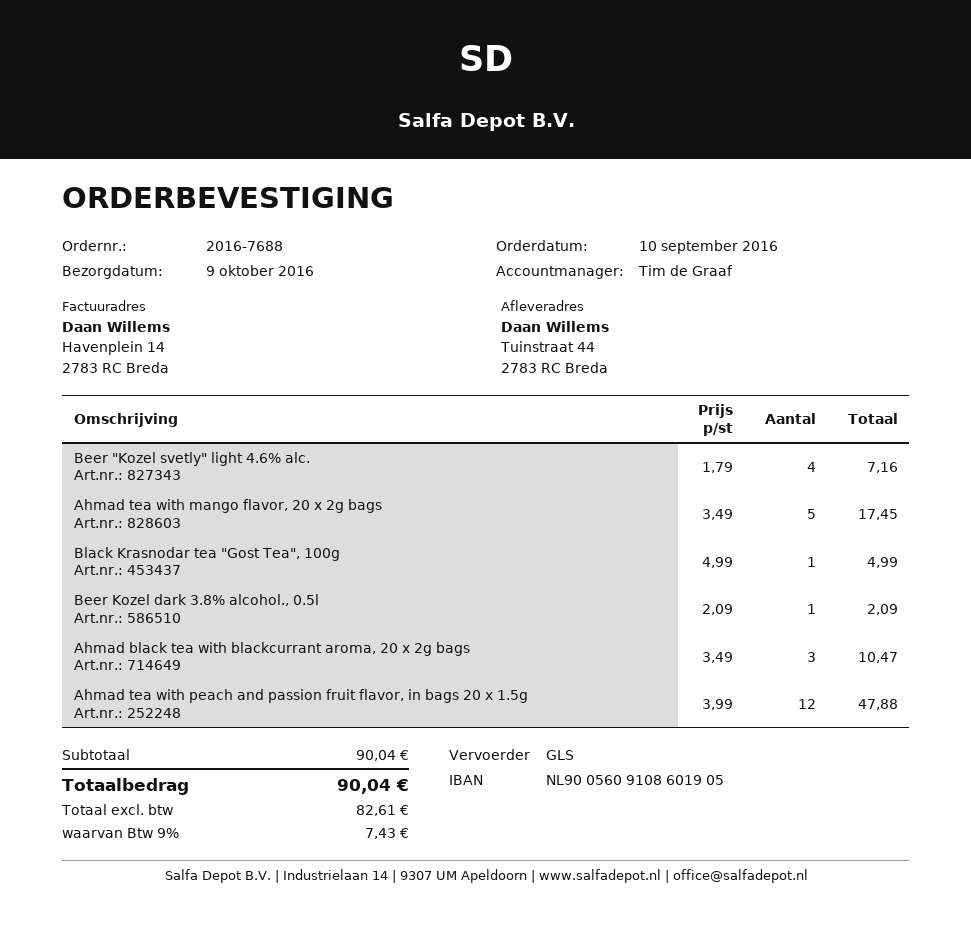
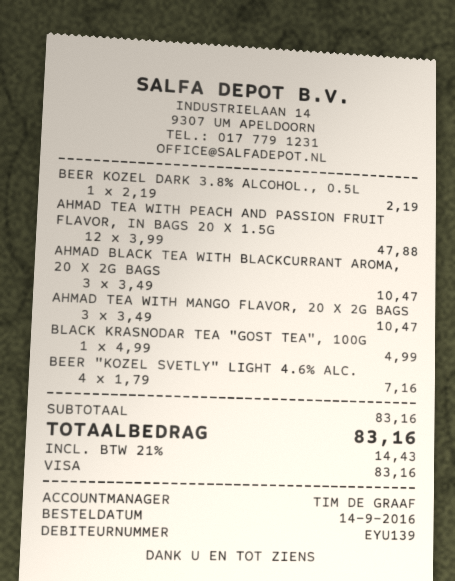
order date: 2016-09-10 -> 2016-09-14
Ahmad tea with mango flavor, 20 x 2g bags: 5 x 3.49 = 17.45 -> 3 x 3.49 = 10.47
Beer Kozel dark 3.8% alcohol., 0.5l: 1 x 2.09 = 2.09 -> 1 x 2.19 = 2.19
subtotal: 90.04 -> 83.16
tax: 9% = 7.43 -> 21% = 14.43
total: 90.04 -> 83.16

